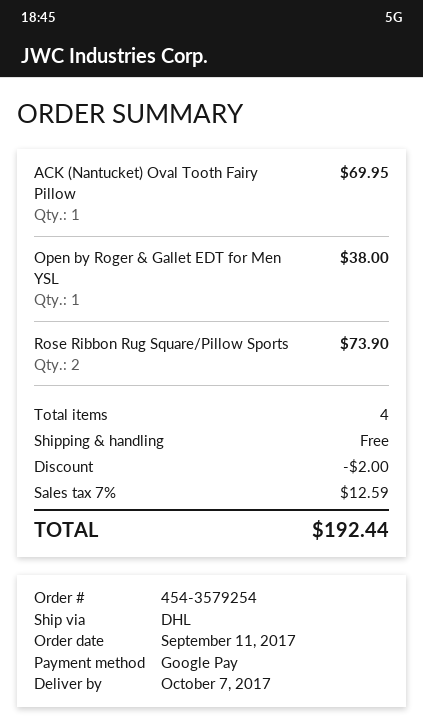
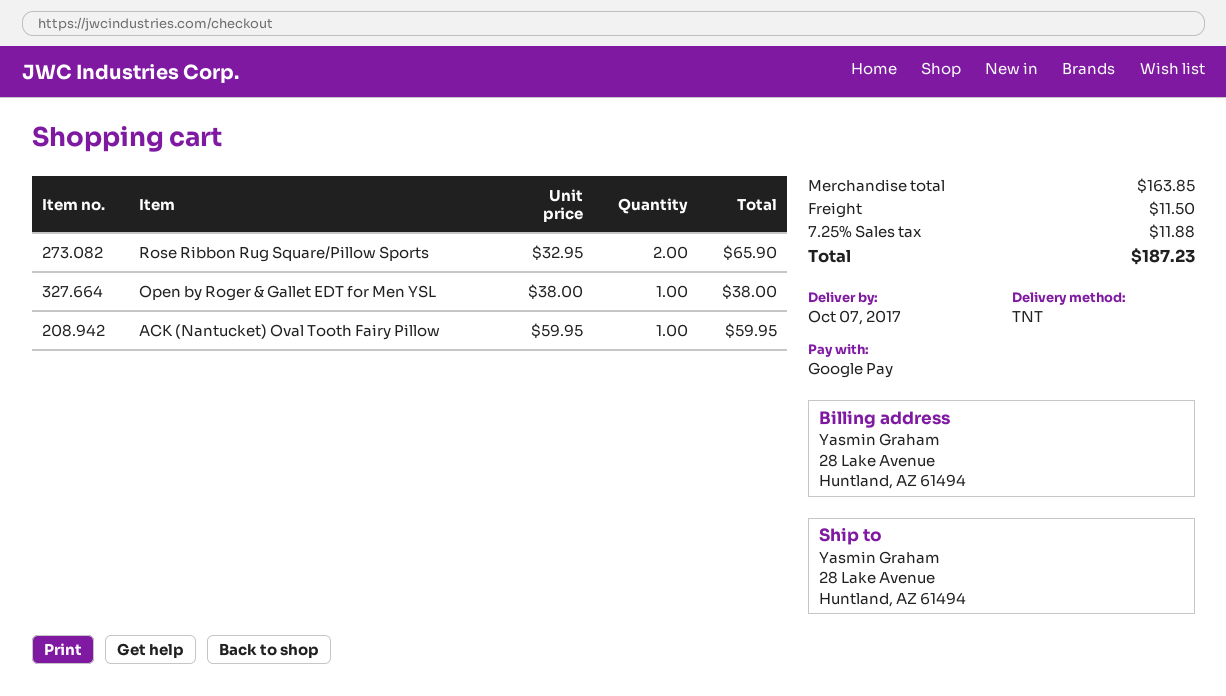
shipping method: DHL -> TNT
ACK (Nantucket) Oval Tooth Fairy Pillow: 1 for 69.95 -> 1 for 59.95
Rose Ribbon Rug Square/Pillow Sports: 2 for 73.90 -> 2 for 65.90
discount: 2.00 -> none
shipping: 0.00 -> 11.50
tax: 7% = 12.59 -> 7.25% = 11.88
total: 192.44 -> 187.23

